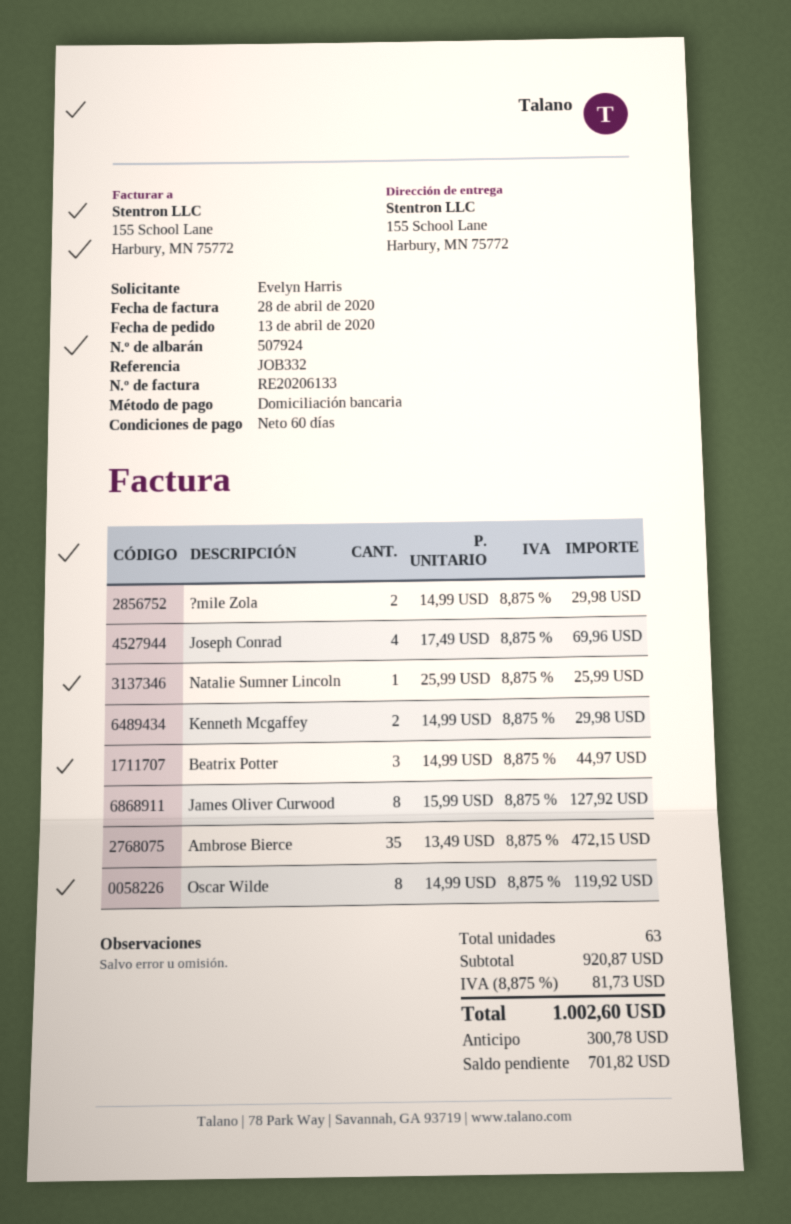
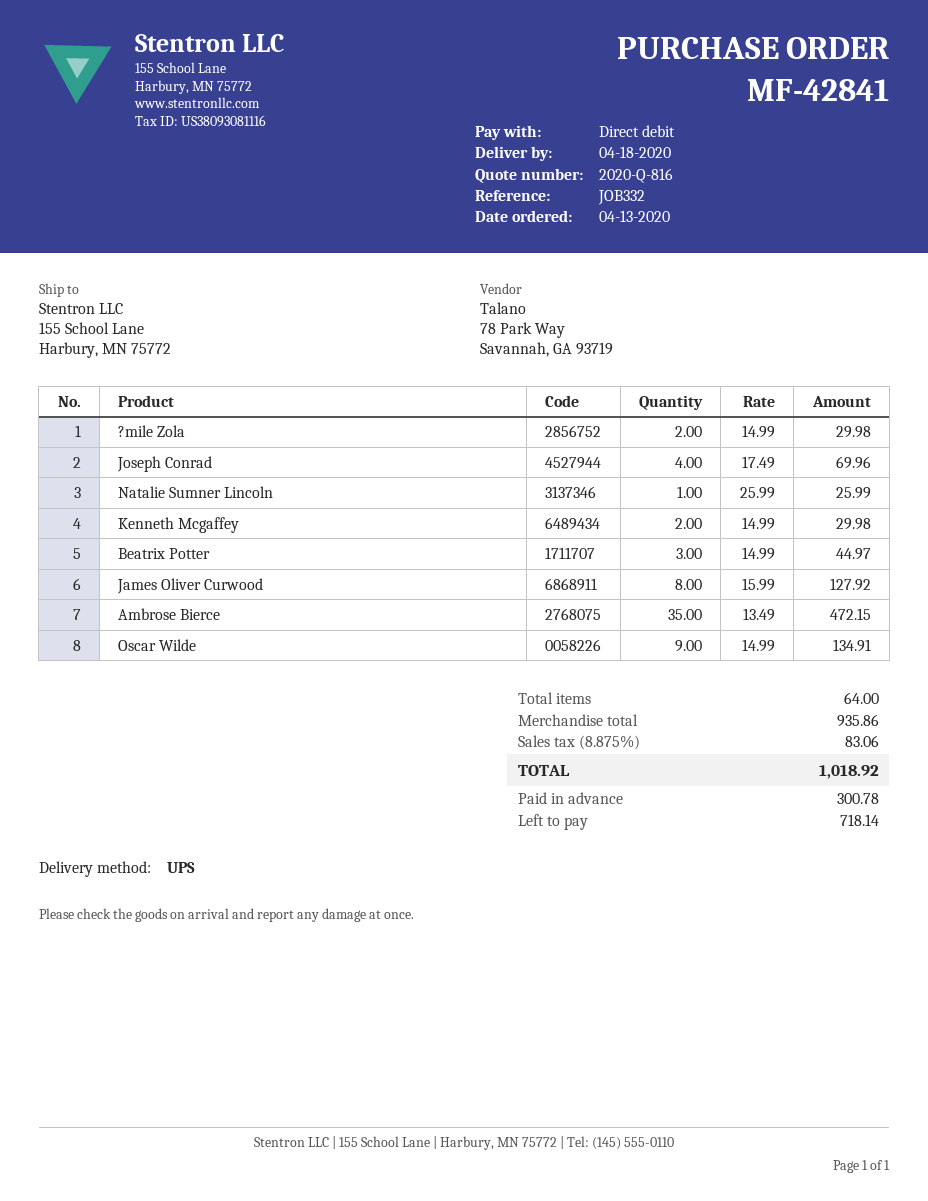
Oscar Wilde: 8 x 14.99 = 119.92 -> 9 x 14.99 = 134.91
total quantity: 63 -> 64
subtotal: 920.87 -> 935.86
tax: 8.875% = 81.73 -> 8.875% = 83.06
total: 1002.60 -> 1018.92
balance: 701.82 -> 718.14

